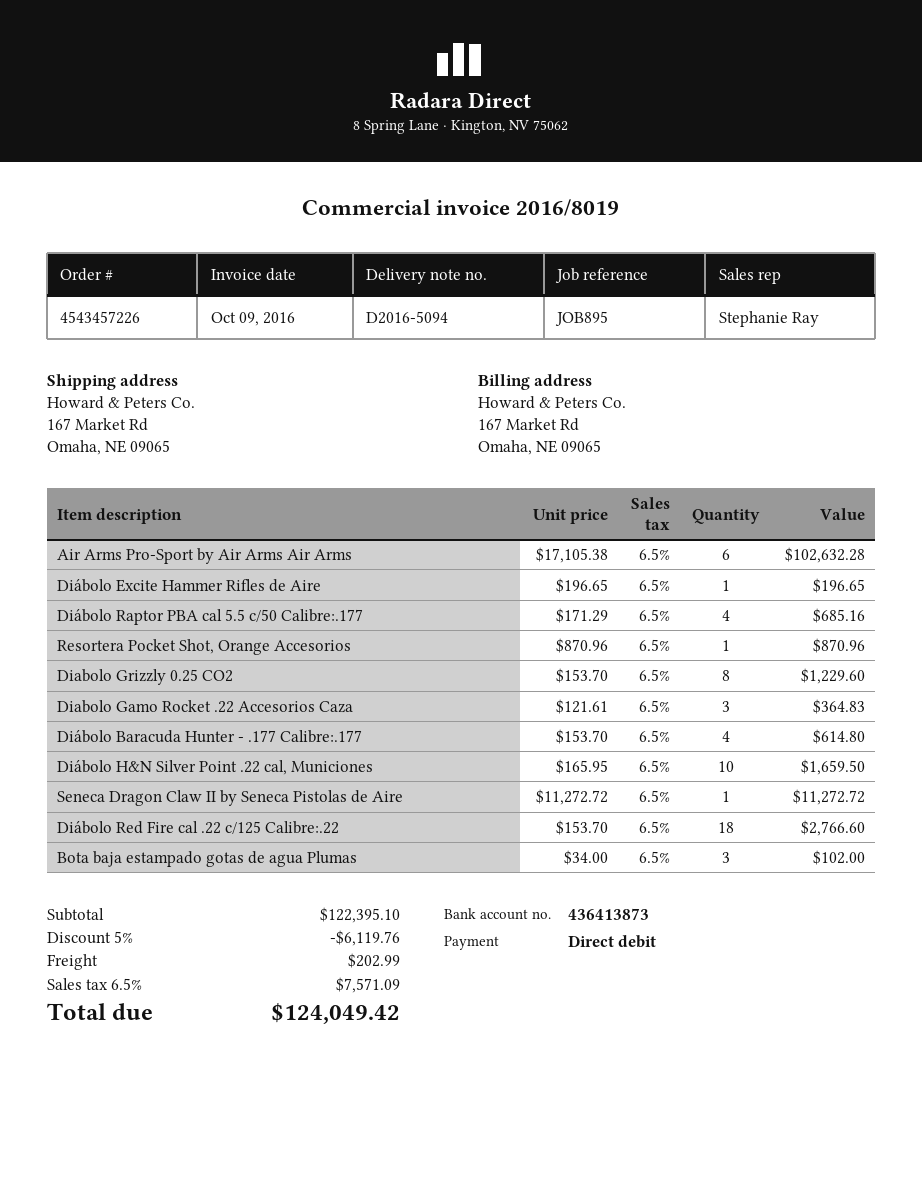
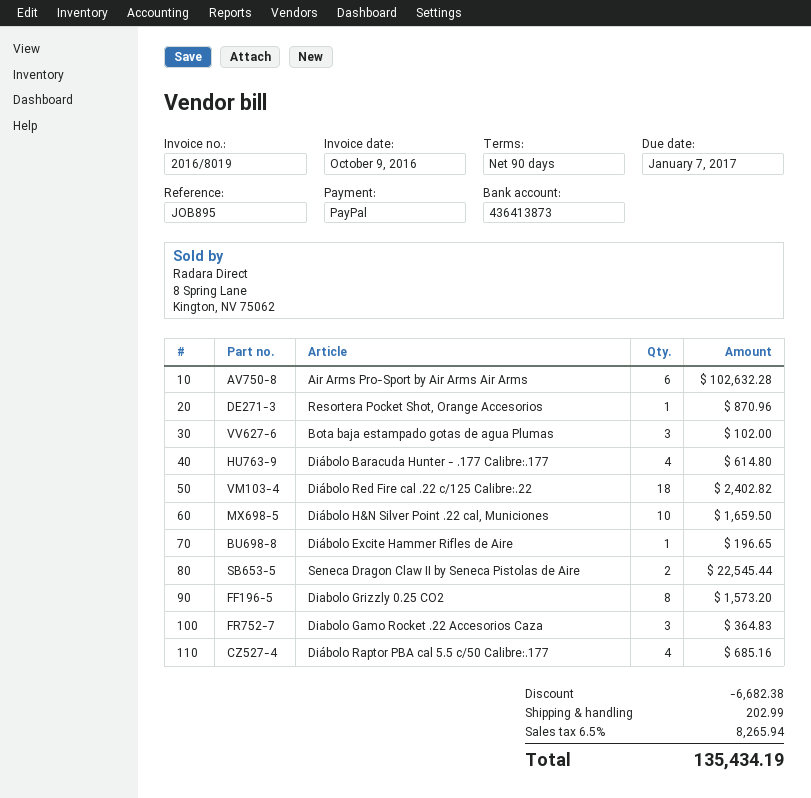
payment method: direct debit -> PayPal
Diabolo Grizzly 0.25 CO2: 8 for 1229.60 -> 8 for 1573.20
Seneca Dragon Claw II by Seneca Pistolas de Aire: 1 for 11272.72 -> 2 for 22545.44
Diábolo Red Fire cal .22 c/125 Calibre:.22: 18 for 2766.60 -> 18 for 2402.82
discount: 6119.76 -> 6682.38
tax: 6.5% = 7571.09 -> 6.5% = 8265.94
total: 124049.42 -> 135434.19

